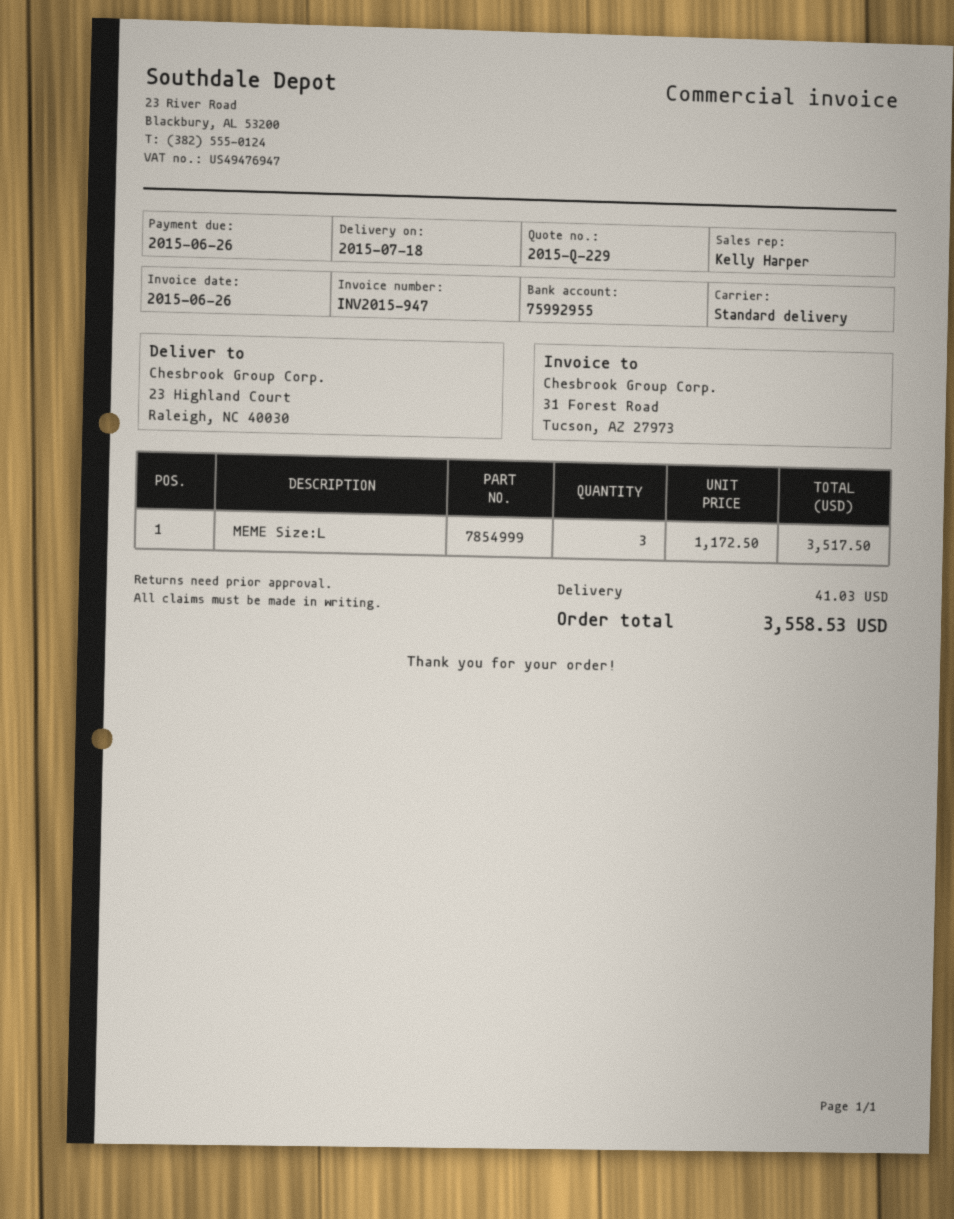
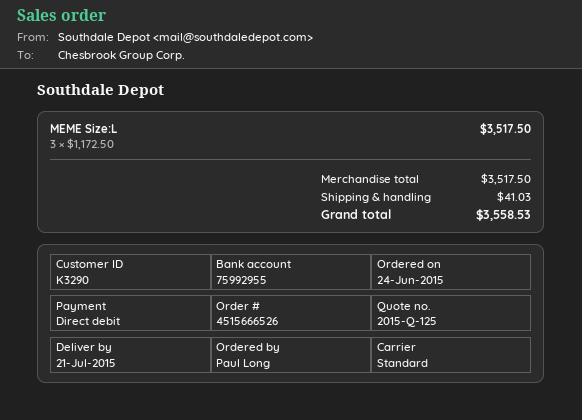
quote number: 2015-Q-229 -> 2015-Q-125
delivery date: 2015-07-18 -> 2015-07-21

